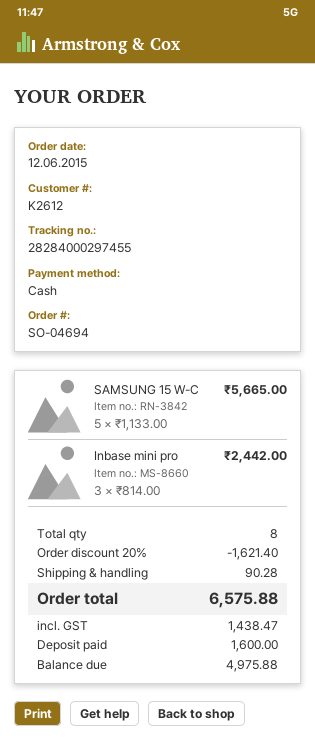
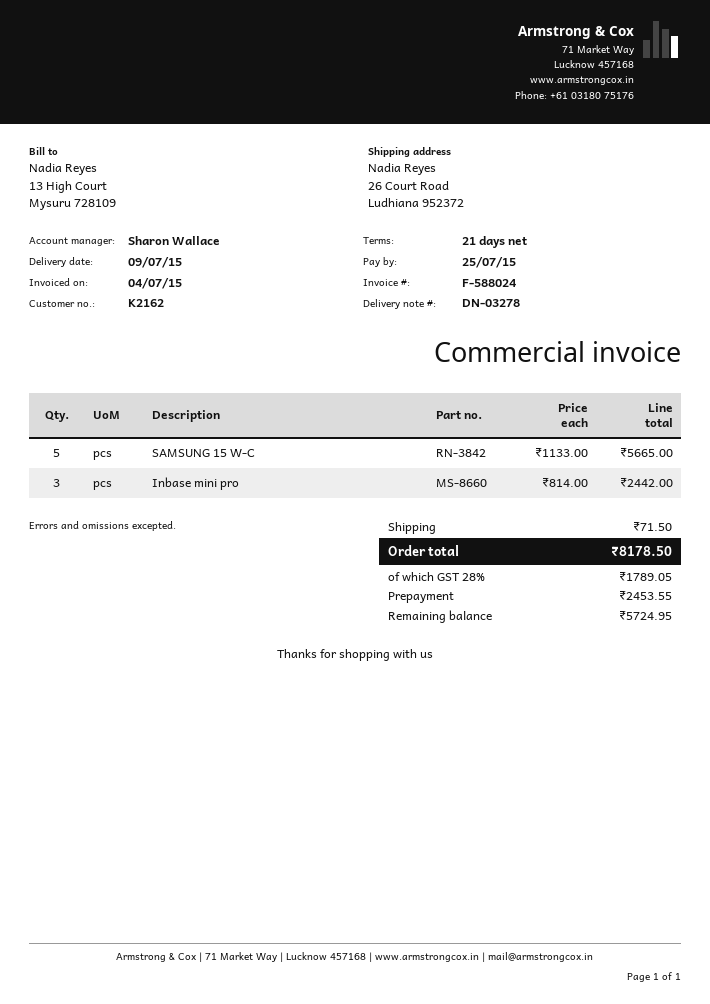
customer number: K2612 -> K2162
discount: 20% = 1621.40 -> none
shipping: 90.28 -> 71.50
tax: 1438.47 -> 1789.05
total: 6575.88 -> 8178.50
deposit: 1600.00 -> 2453.55
balance: 4975.88 -> 5724.95

